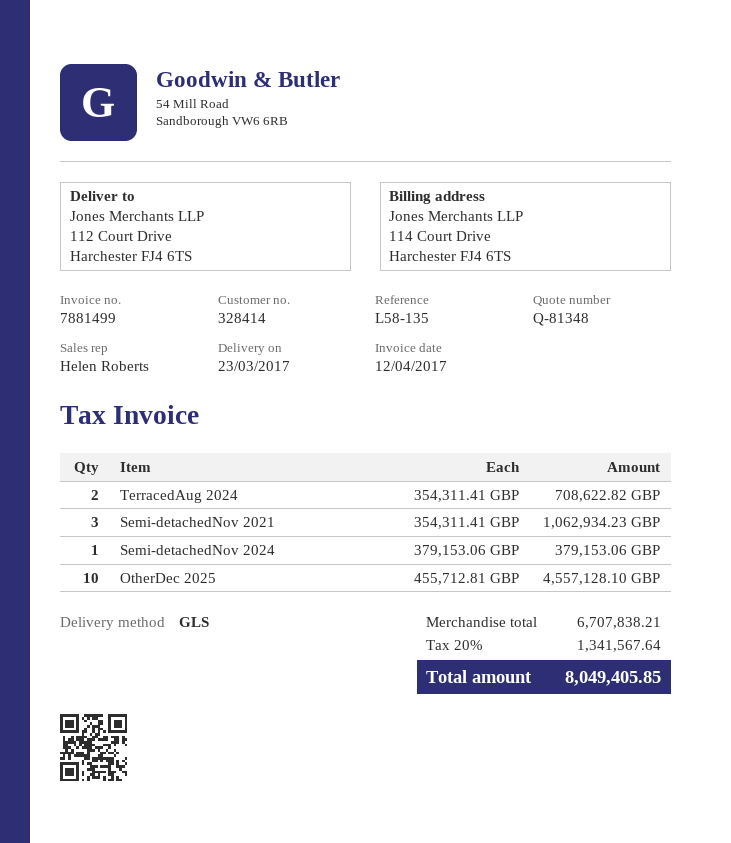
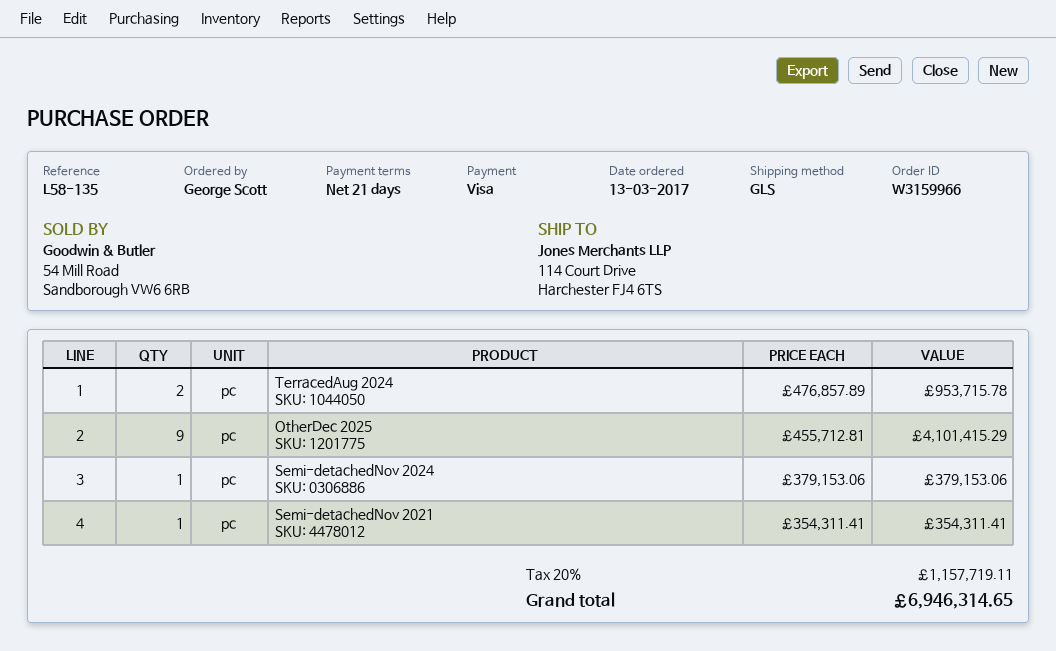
ship to: 112 Court Drive, Harchester FJ4 6TS -> 114 Court Drive, Harchester FJ4 6TS
TerracedAug 2024: 2 x 354311.41 = 708622.82 -> 2 x 476857.89 = 953715.78
Semi-detachedNov 2021: 3 x 354311.41 = 1062934.23 -> 1 x 354311.41 = 354311.41
OtherDec 2025: 10 x 455712.81 = 4557128.10 -> 9 x 455712.81 = 4101415.29
tax: 20% = 1341567.64 -> 20% = 1157719.11
total: 8049405.85 -> 6946314.65

